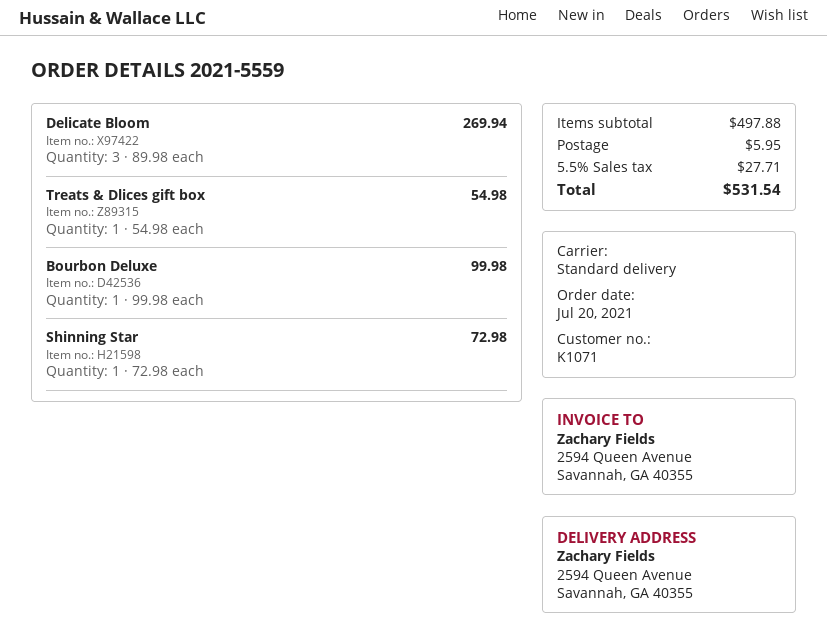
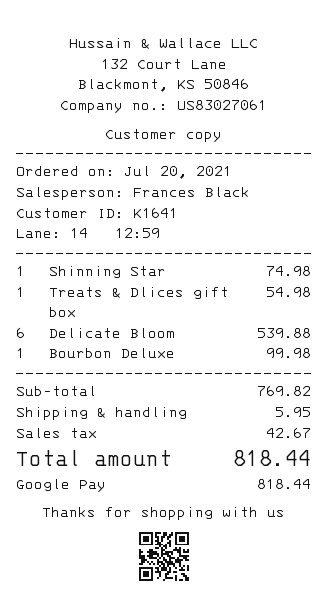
customer number: K1071 -> K1641
Delicate Bloom: 3 for 269.94 -> 6 for 539.88
Shinning Star: 1 for 72.98 -> 1 for 74.98
subtotal: 497.88 -> 769.82
tax: 27.71 -> 42.67
total: 531.54 -> 818.44

